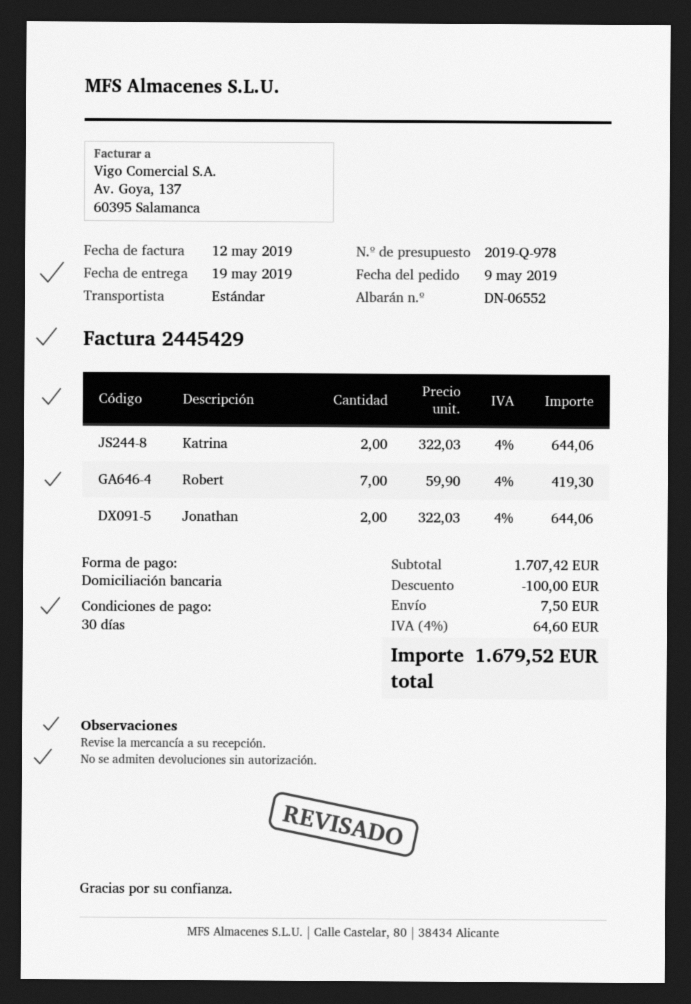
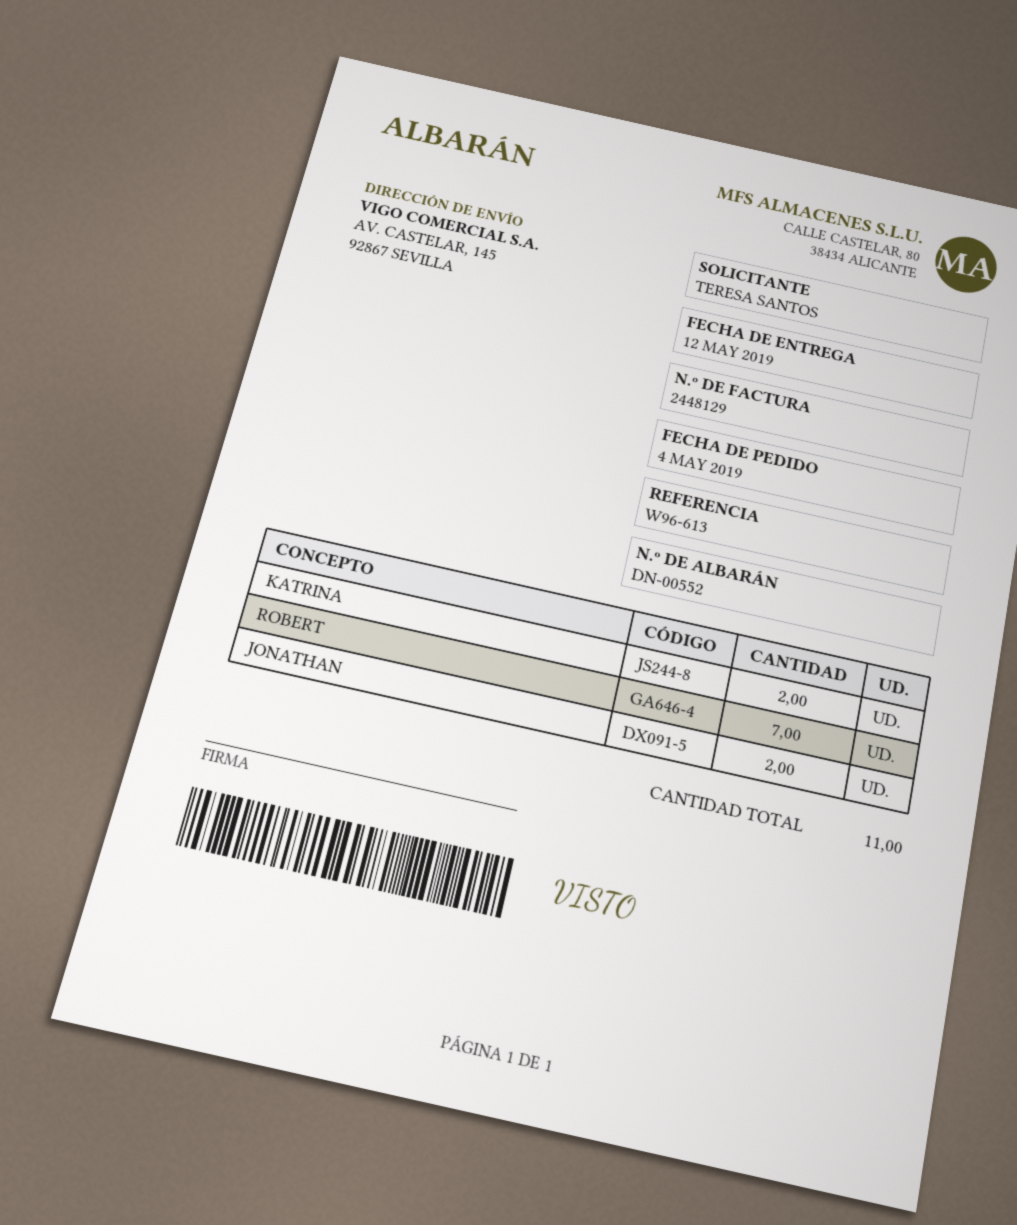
order date: 2019-05-09 -> 2019-05-04
delivery note number: DN-06552 -> DN-00552
delivery date: 2019-05-19 -> 2019-05-12
invoice number: 2445429 -> 2448129

